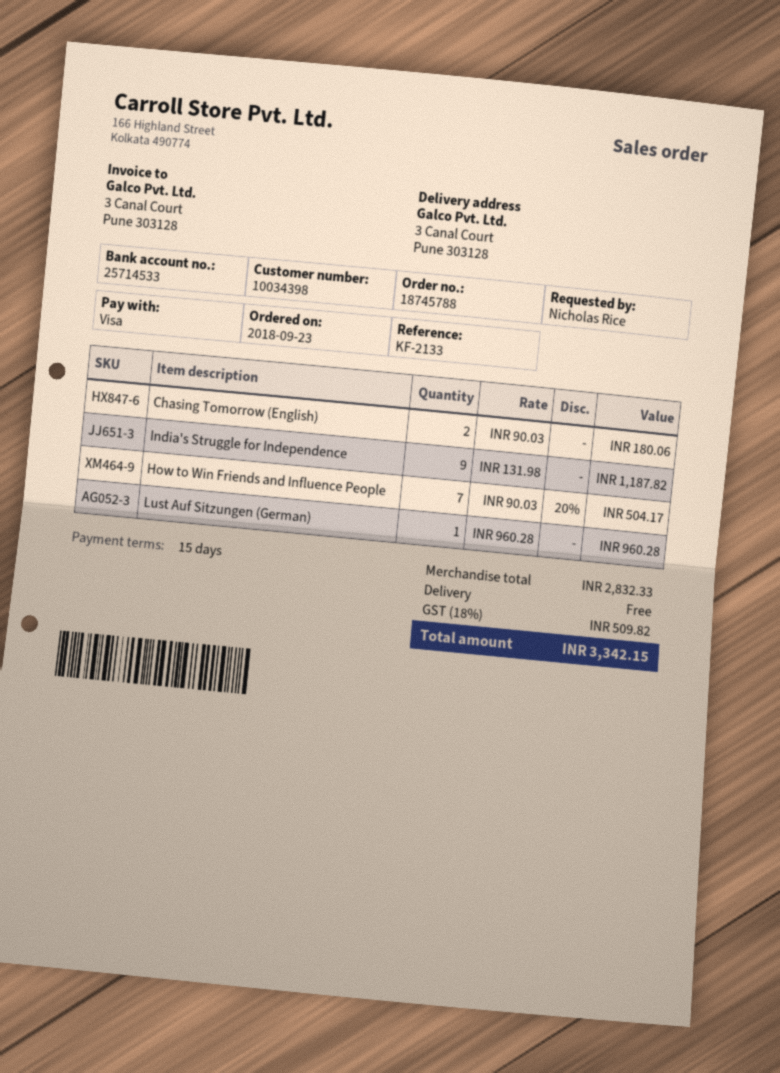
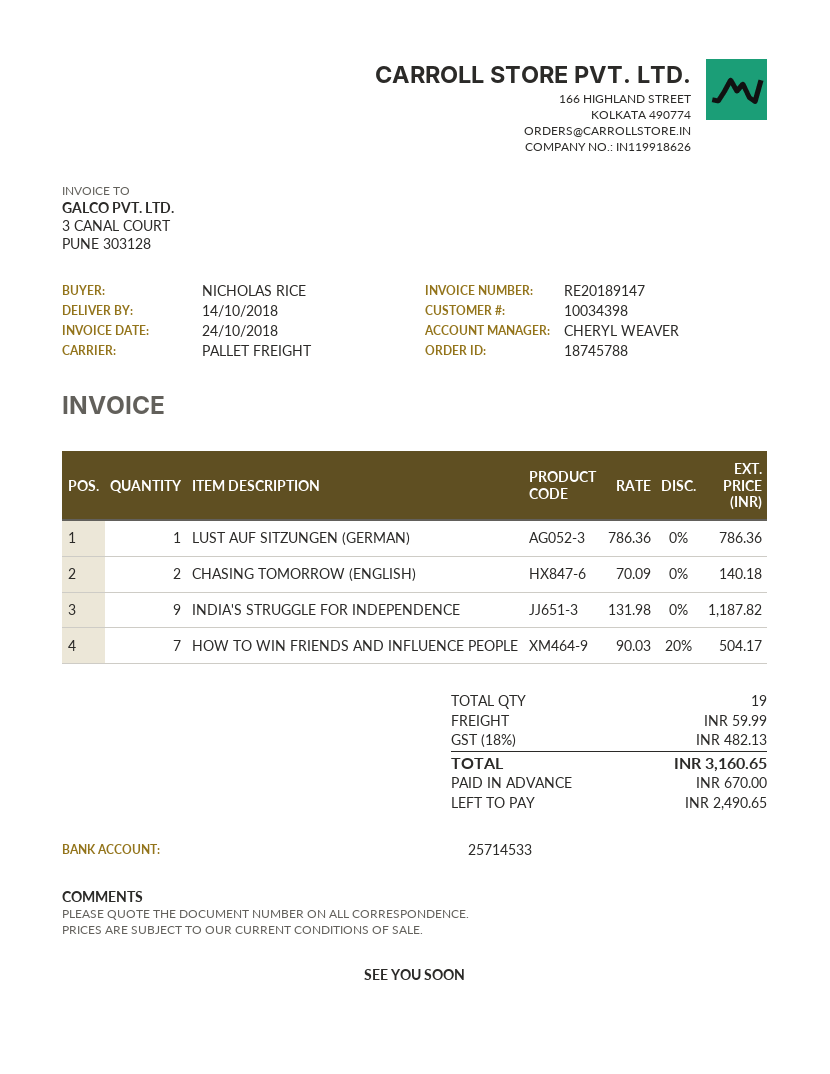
Chasing Tomorrow (English): 2 x 90.03 = 180.06 -> 2 x 70.09 = 140.18
Lust Auf Sitzungen (German): 1 x 960.28 = 960.28 -> 1 x 786.36 = 786.36
shipping: 0.00 -> 59.99
tax: 18% = 509.82 -> 18% = 482.13
total: 3342.15 -> 3160.65

